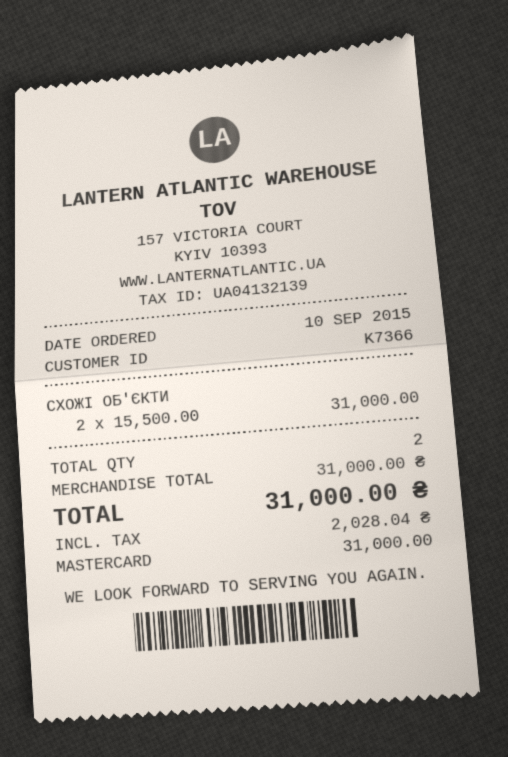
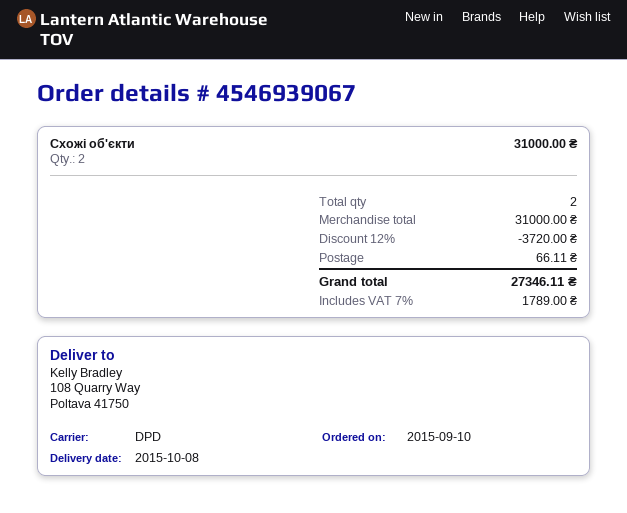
discount: none -> 12% = 3720.00
shipping: none -> 66.11
tax: 2028.04 -> 1789.00
total: 31000.00 -> 27346.11

